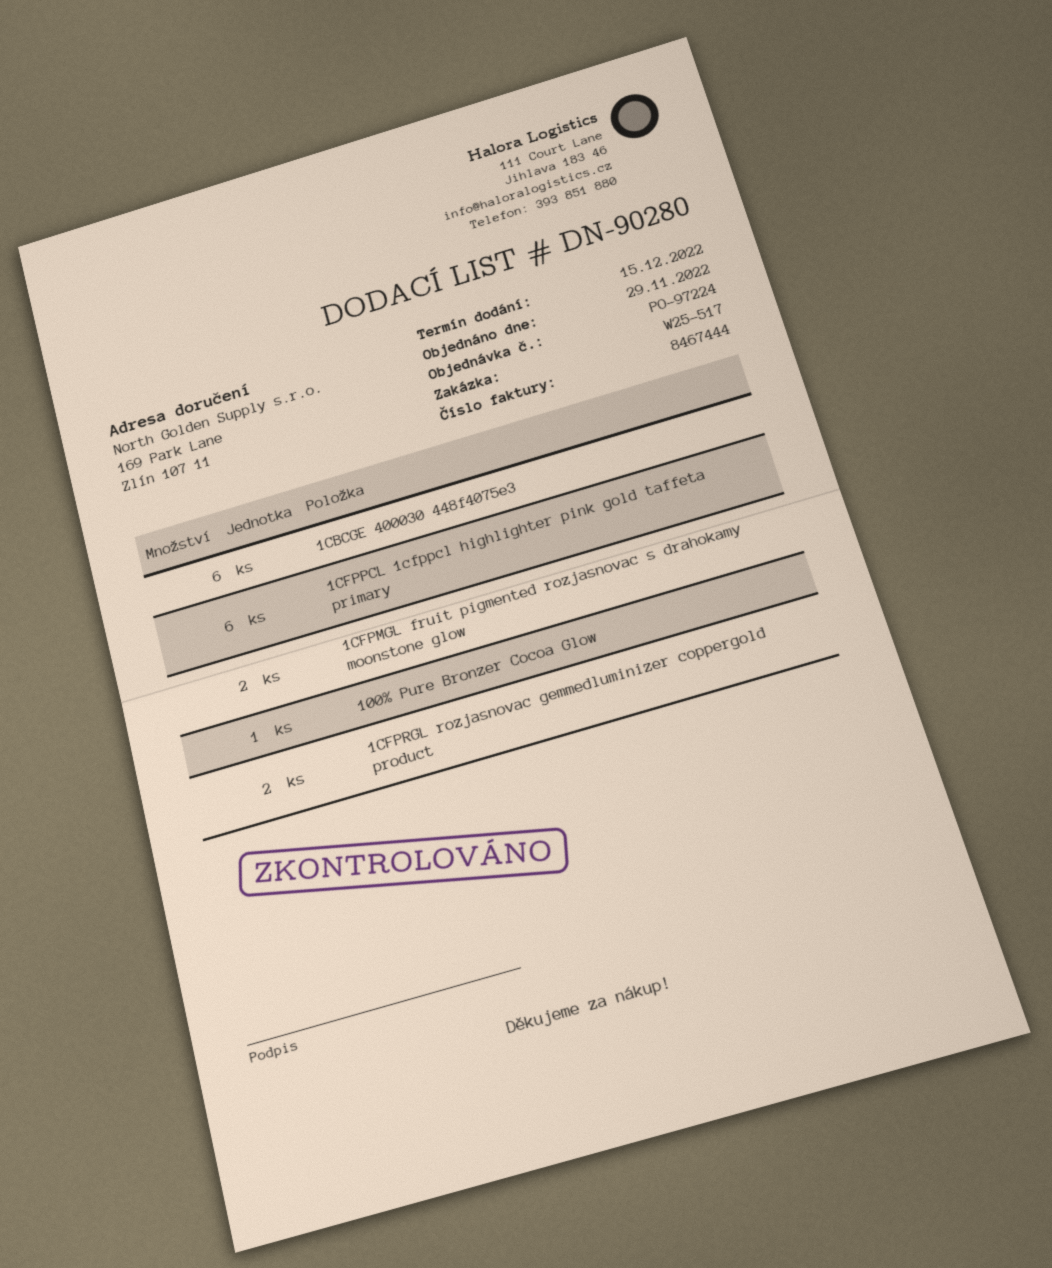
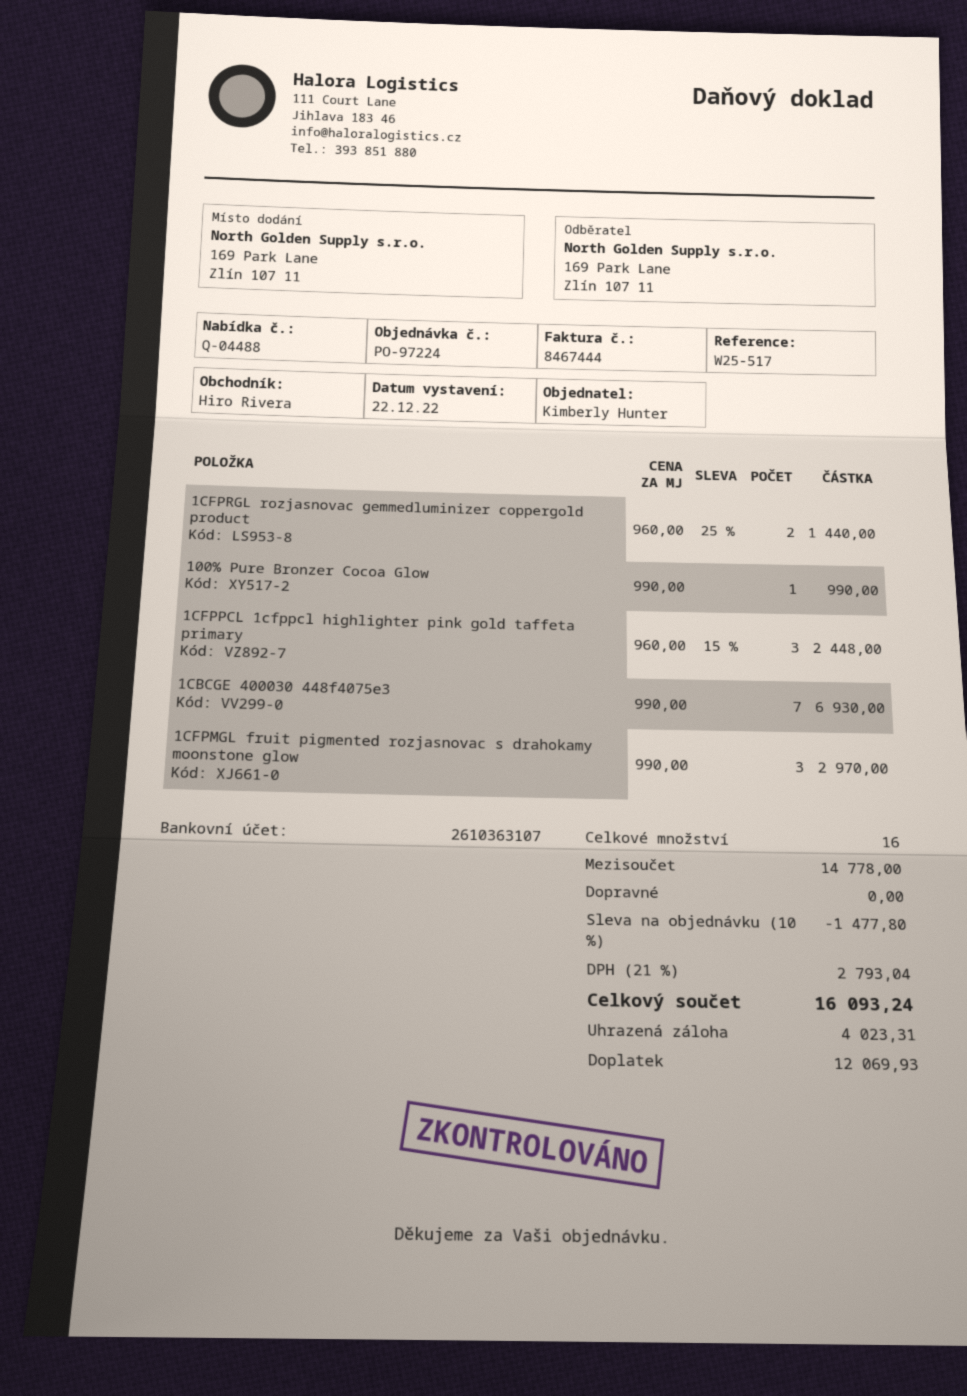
1CBCGE 400030 448f4075e3: 6 -> 7
1CFPPCL 1cfppcl highlighter pink gold taffeta primary: 6 -> 3
1CFPMGL fruit pigmented rozjasnovac s drahokamy moonstone glow: 2 -> 3

